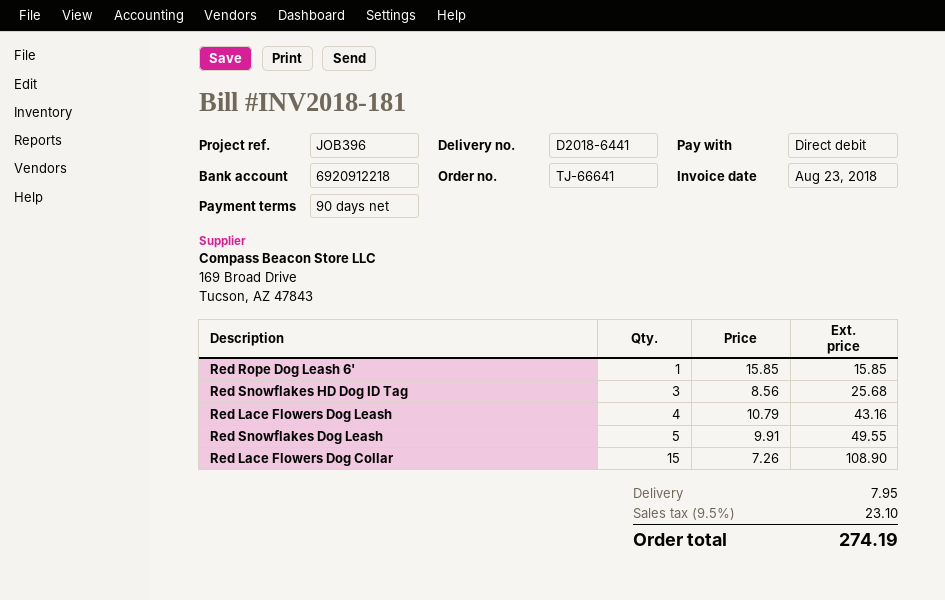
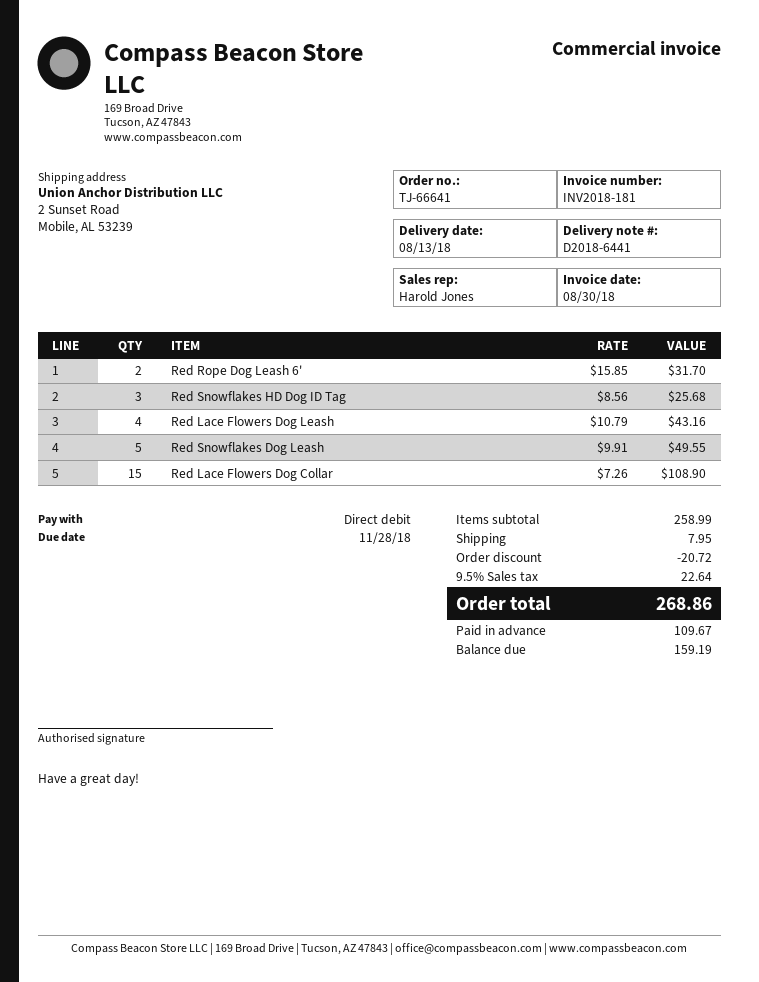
invoice date: 2018-08-23 -> 2018-08-30
Red Rope Dog Leash 6': 1 x 15.85 = 15.85 -> 2 x 15.85 = 31.70
discount: none -> 20.72
tax: 9.5% = 23.10 -> 9.5% = 22.64
total: 274.19 -> 268.86

